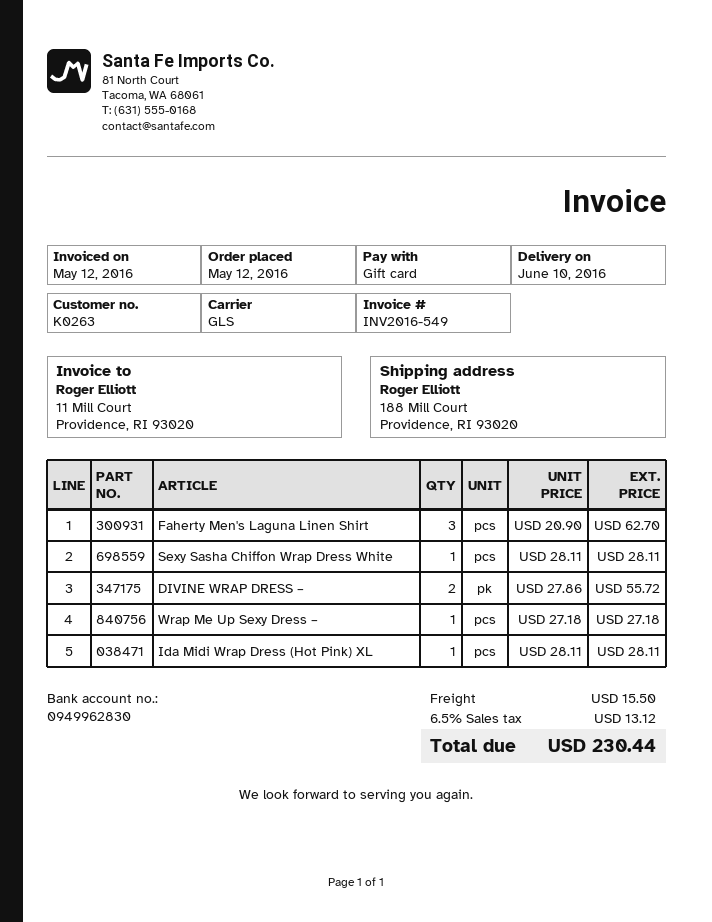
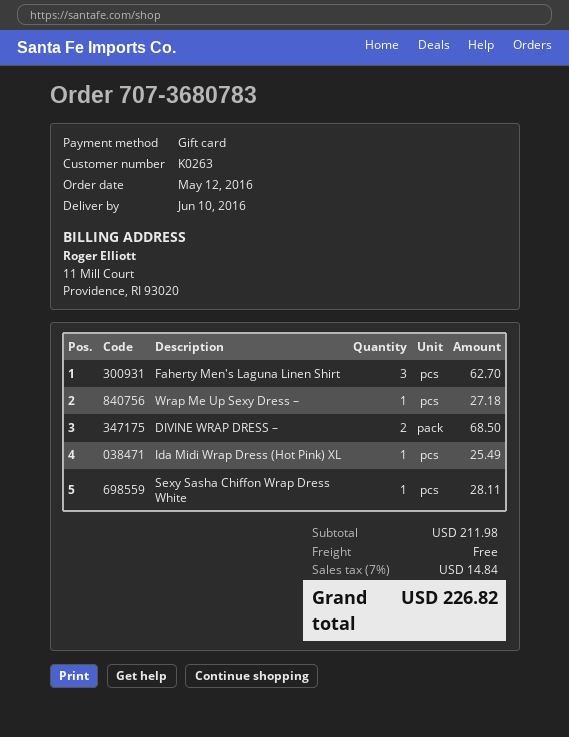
DIVINE WRAP DRESS –: 2 for 55.72 -> 2 for 68.50
Ida Midi Wrap Dress (Hot Pink) XL: 1 for 28.11 -> 1 for 25.49
shipping: 15.50 -> 0.00
tax: 6.5% = 13.12 -> 7% = 14.84
total: 230.44 -> 226.82

